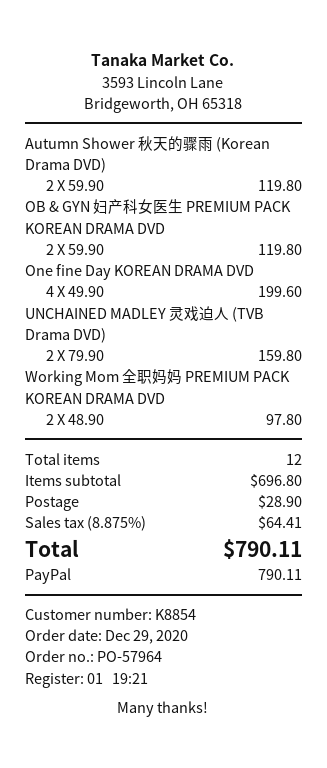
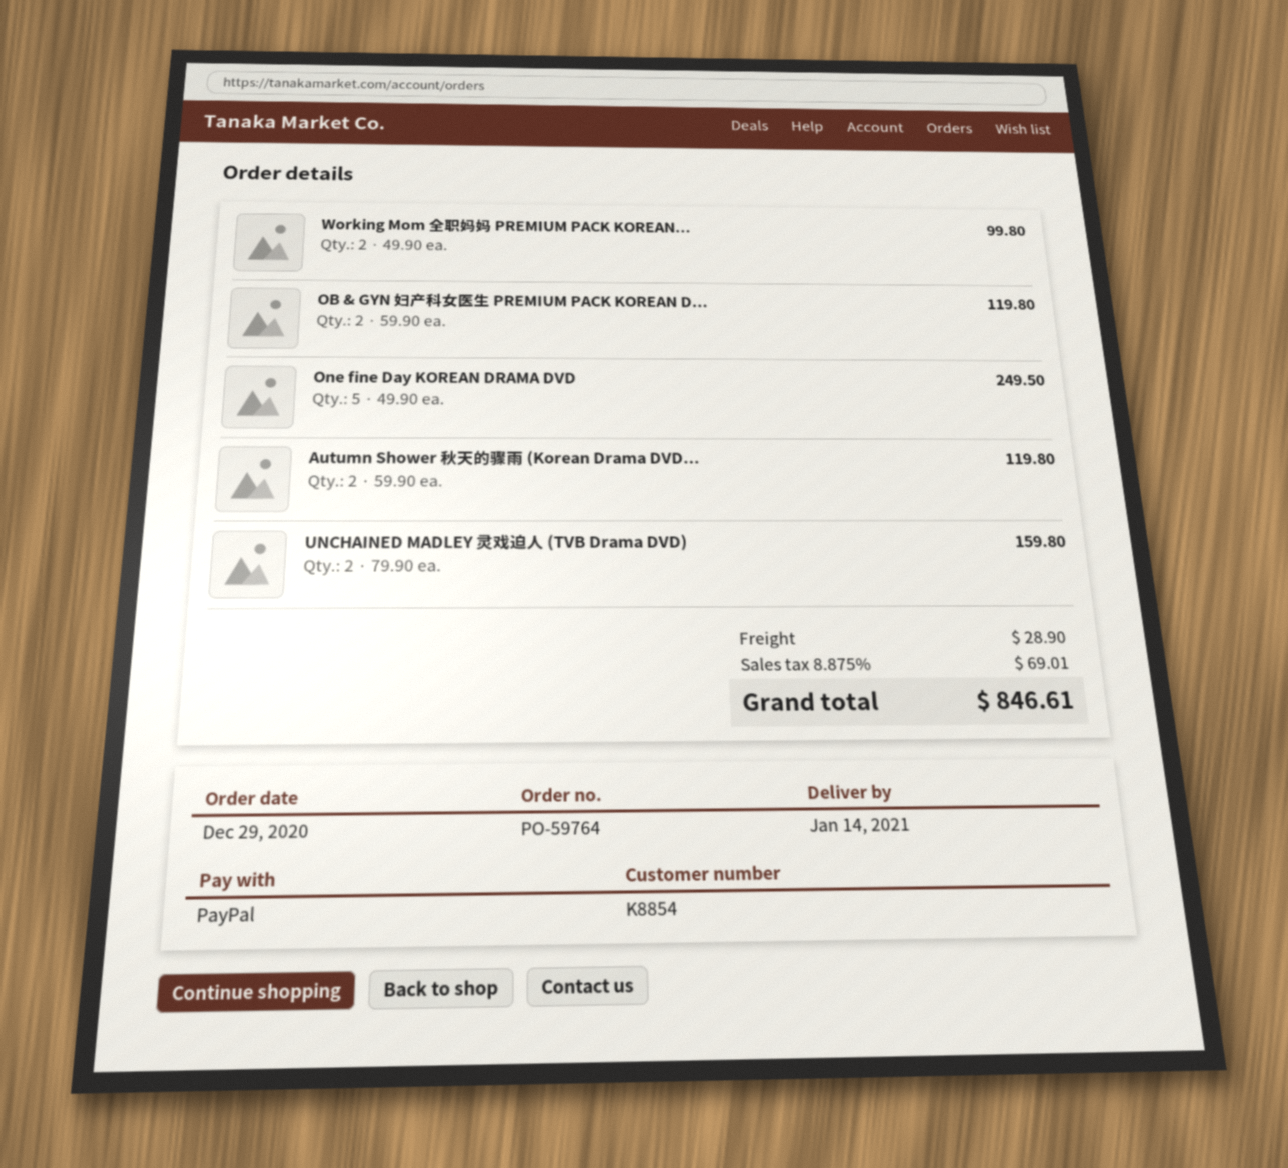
order number: PO-57964 -> PO-59764
One fine Day KOREAN DRAMA DVD: 4 x 49.90 = 199.60 -> 5 x 49.90 = 249.50
Working Mom 全职妈妈 PREMIUM PACK KOREAN DRAMA DVD: 2 x 48.90 = 97.80 -> 2 x 49.90 = 99.80
tax: 8.875% = 64.41 -> 8.875% = 69.01
total: 790.11 -> 846.61

